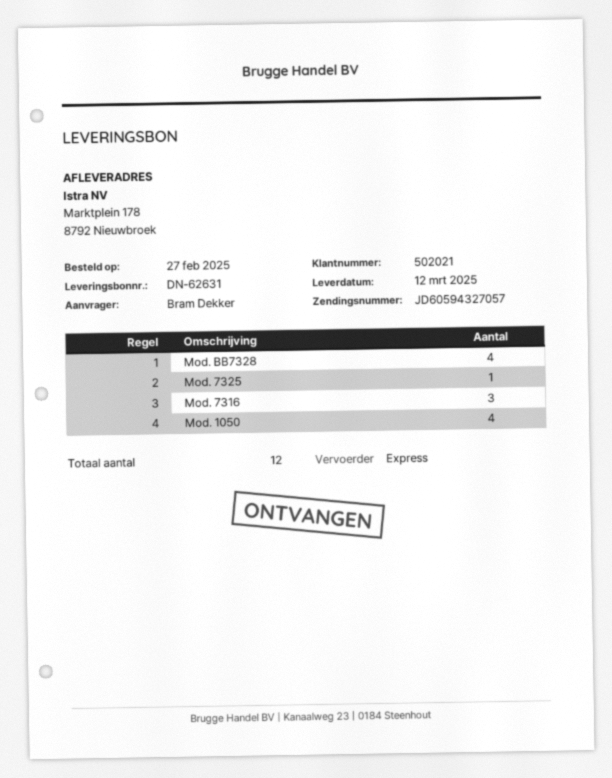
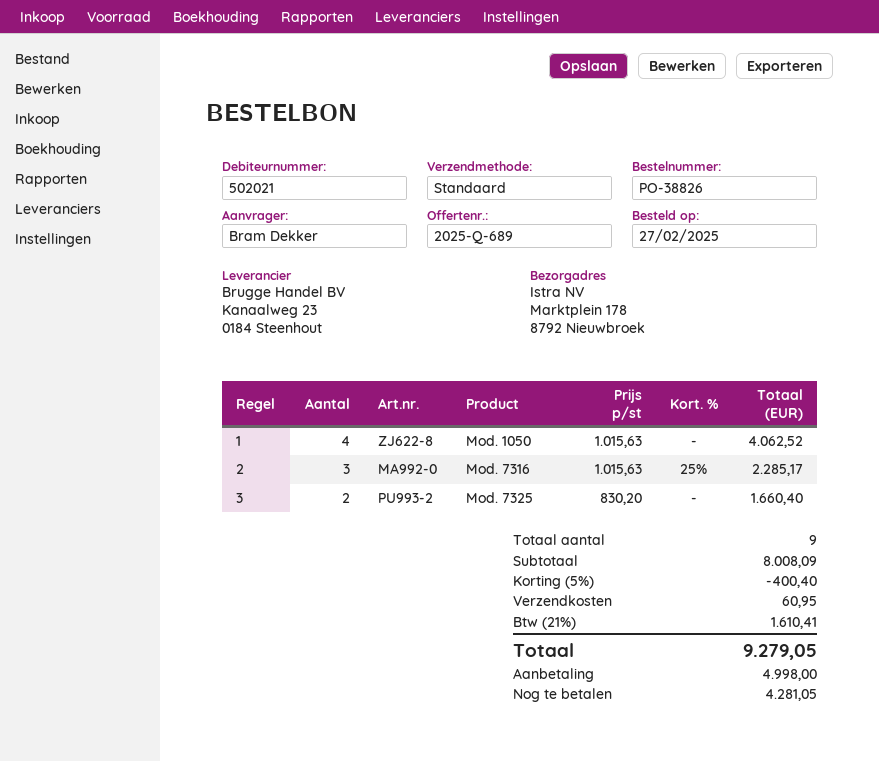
shipping method: express -> standard
Mod. BB7328: 4 -> none
Mod. 7325: 1 -> 2
total quantity: 12 -> 9

